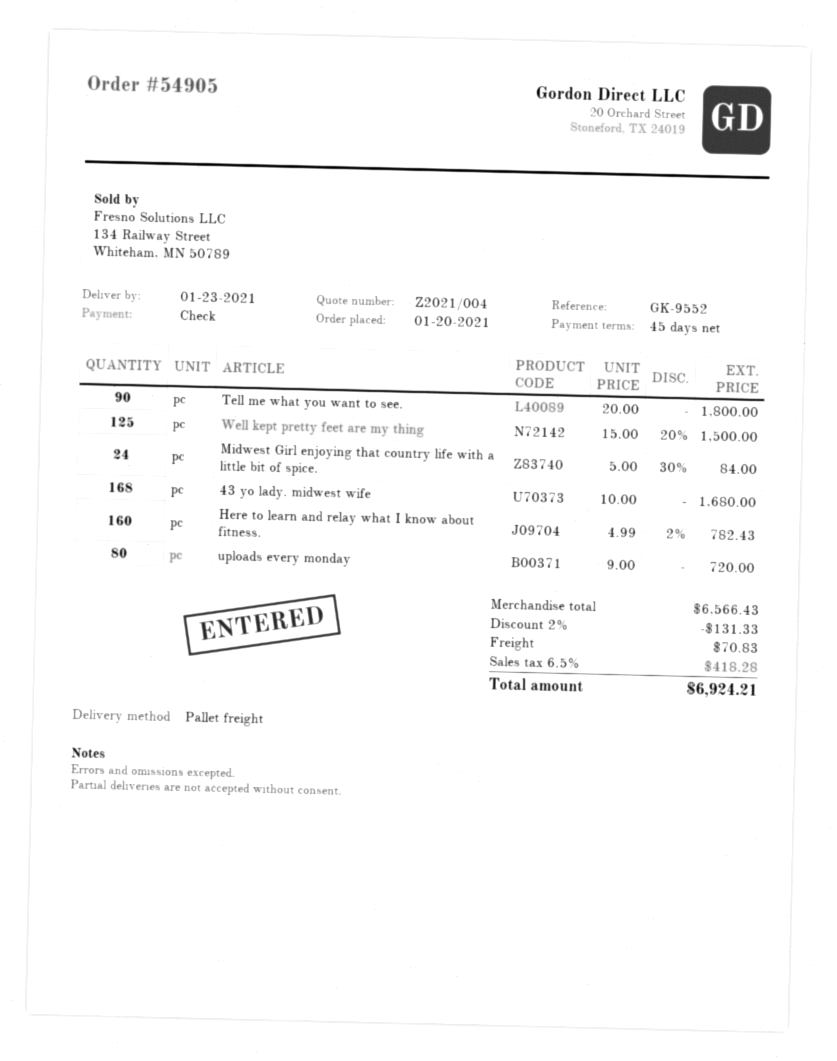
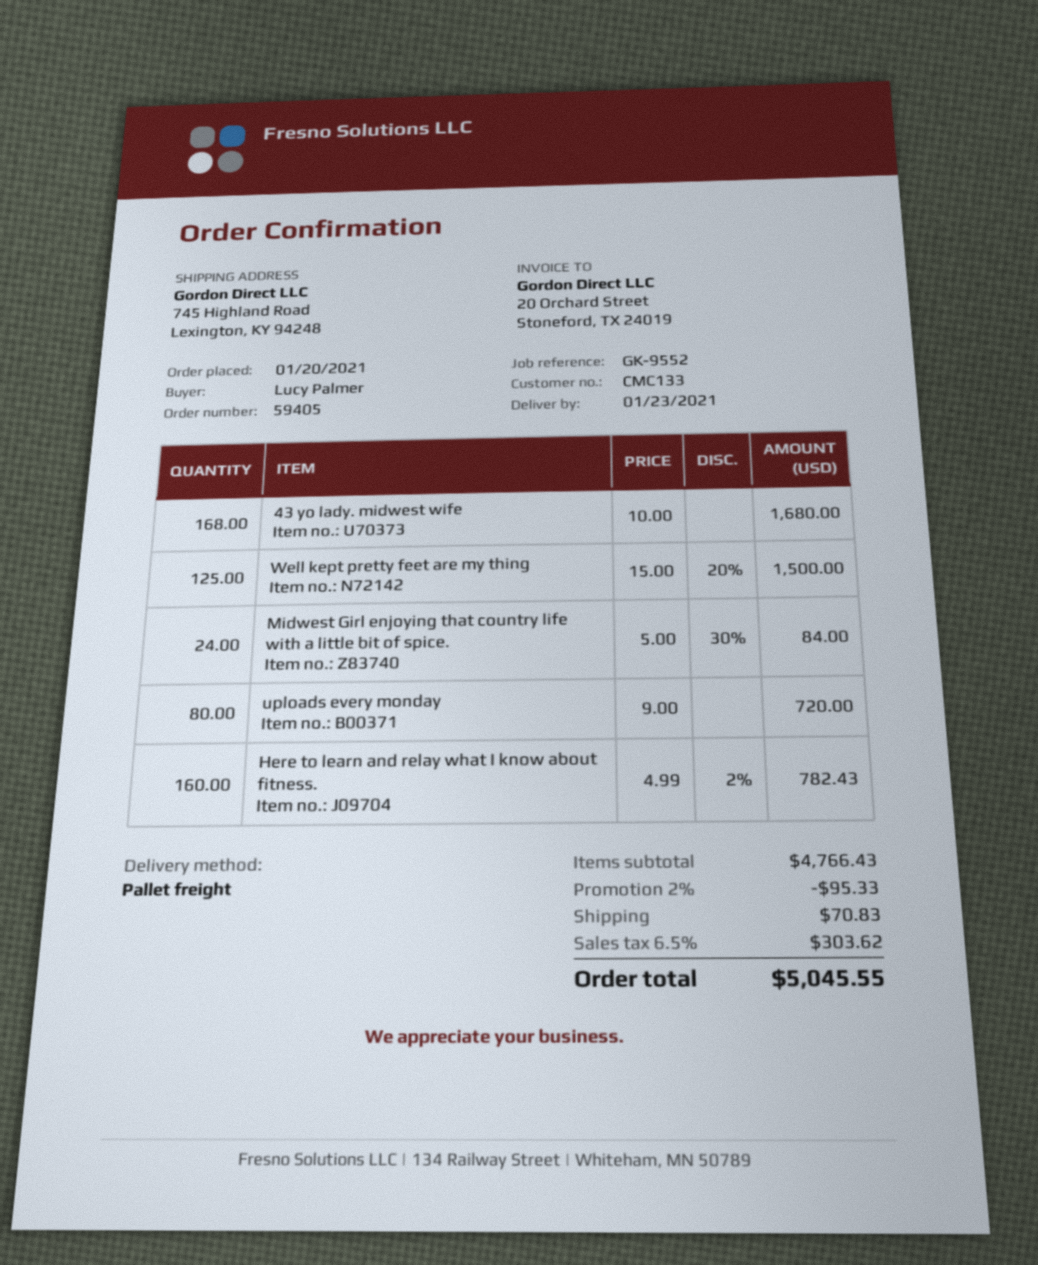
order number: 54905 -> 59405
Tell me what you want to see.: 90 x 20.00 = 1800.00 -> none
subtotal: 6566.43 -> 4766.43
discount: 2% = 131.33 -> 2% = 95.33
tax: 6.5% = 418.28 -> 6.5% = 303.62
total: 6924.21 -> 5045.55

